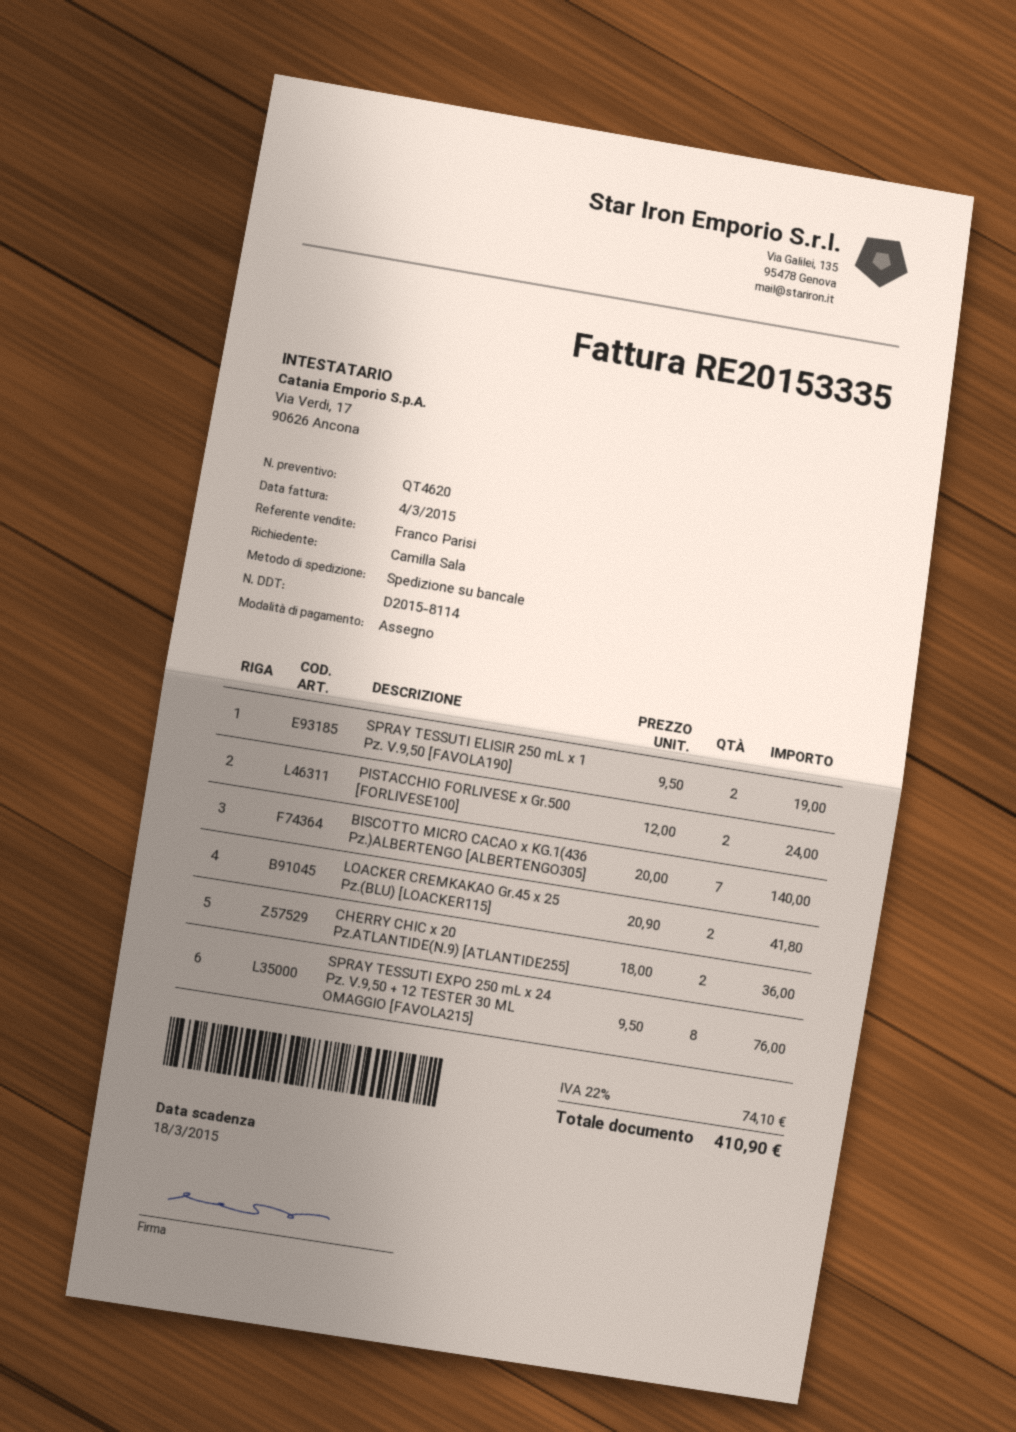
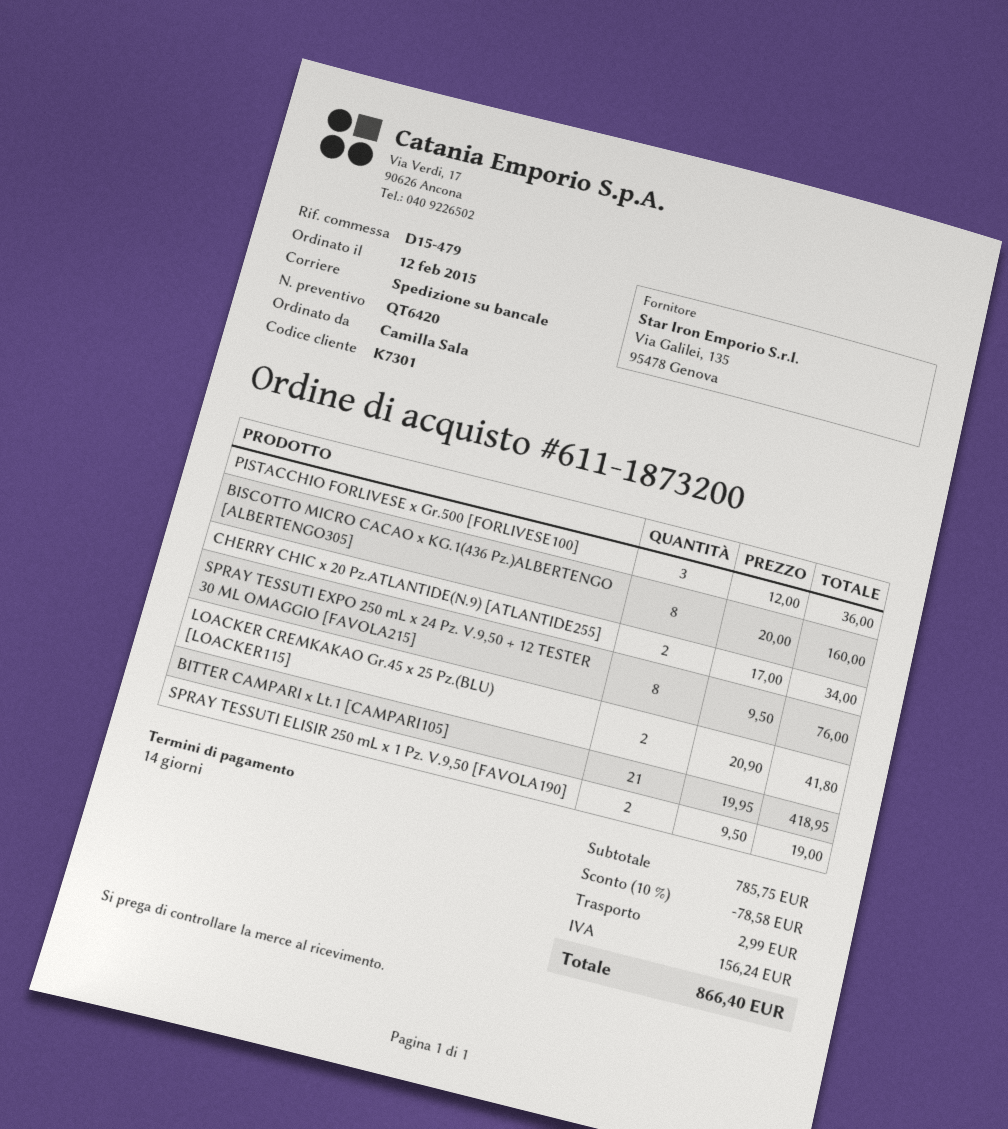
quote number: QT4620 -> QT6420
PISTACCHIO FORLIVESE x Gr.500 [FORLIVESE100]: 2 x 12.00 = 24.00 -> 3 x 12.00 = 36.00
BISCOTTO MICRO CACAO x KG.1(436 Pz.)ALBERTENGO [ALBERTENGO305]: 7 x 20.00 = 140.00 -> 8 x 20.00 = 160.00
CHERRY CHIC x 20 Pz.ATLANTIDE(N.9) [ATLANTIDE255]: 2 x 18.00 = 36.00 -> 2 x 17.00 = 34.00
BITTER CAMPARI x Lt.1 [CAMPARI105]: none -> 21 x 19.95 = 418.95
discount: none -> 10% = 78.58
shipping: none -> 2.99
tax: 74.10 -> 156.24
total: 410.90 -> 866.40

